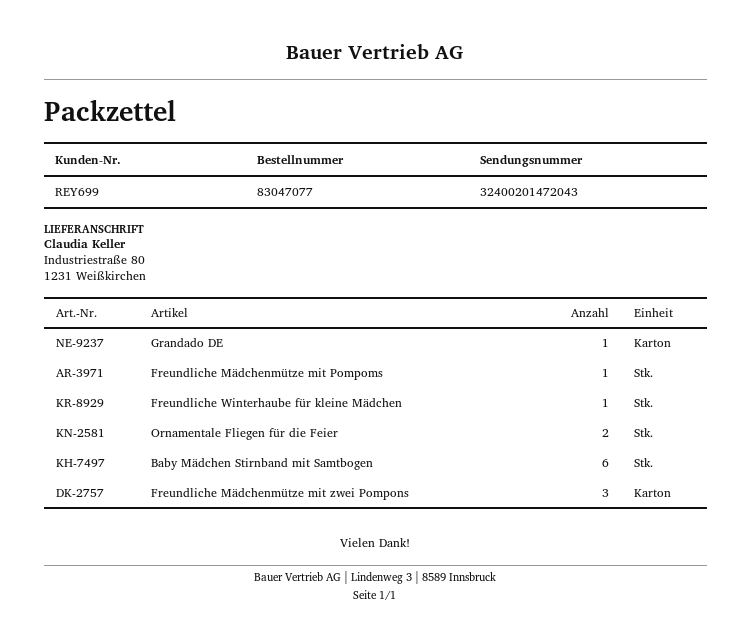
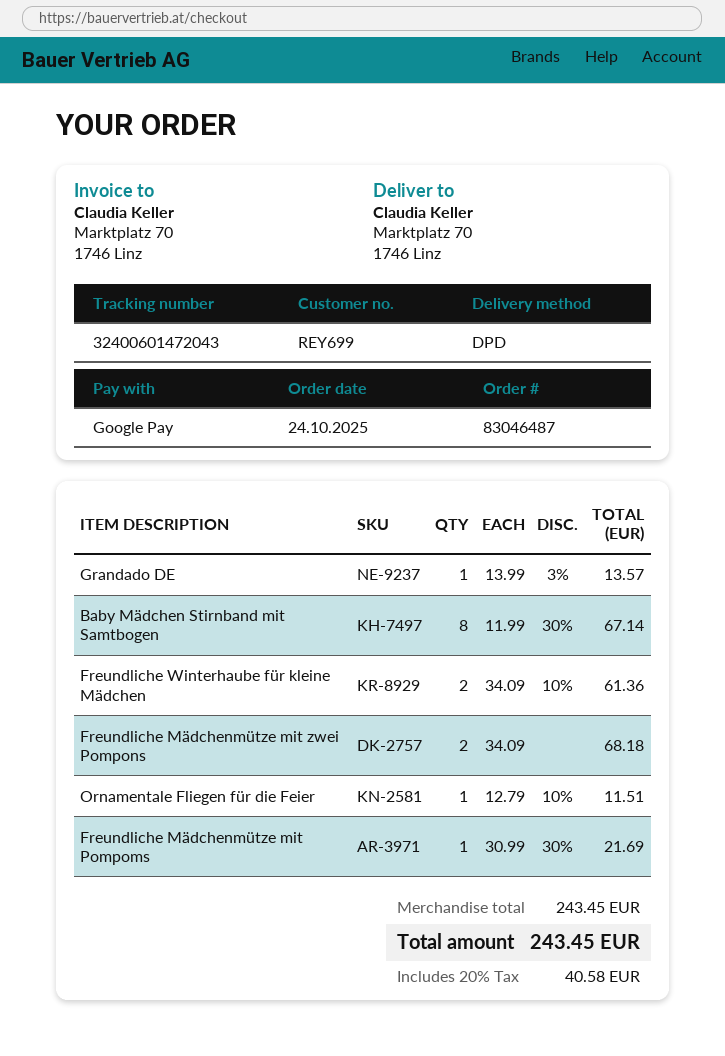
order number: 83047077 -> 83046487
tracking number: 32400201472043 -> 32400601472043
ship to: Industriestraße 80, 1231 Weißkirchen -> Marktplatz 70, 1746 Linz
Freundliche Winterhaube für kleine Mädchen: 1 -> 2
Ornamentale Fliegen für die Feier: 2 -> 1
Baby Mädchen Stirnband mit Samtbogen: 6 -> 8
Freundliche Mädchenmütze mit zwei Pompons: 3 -> 2

